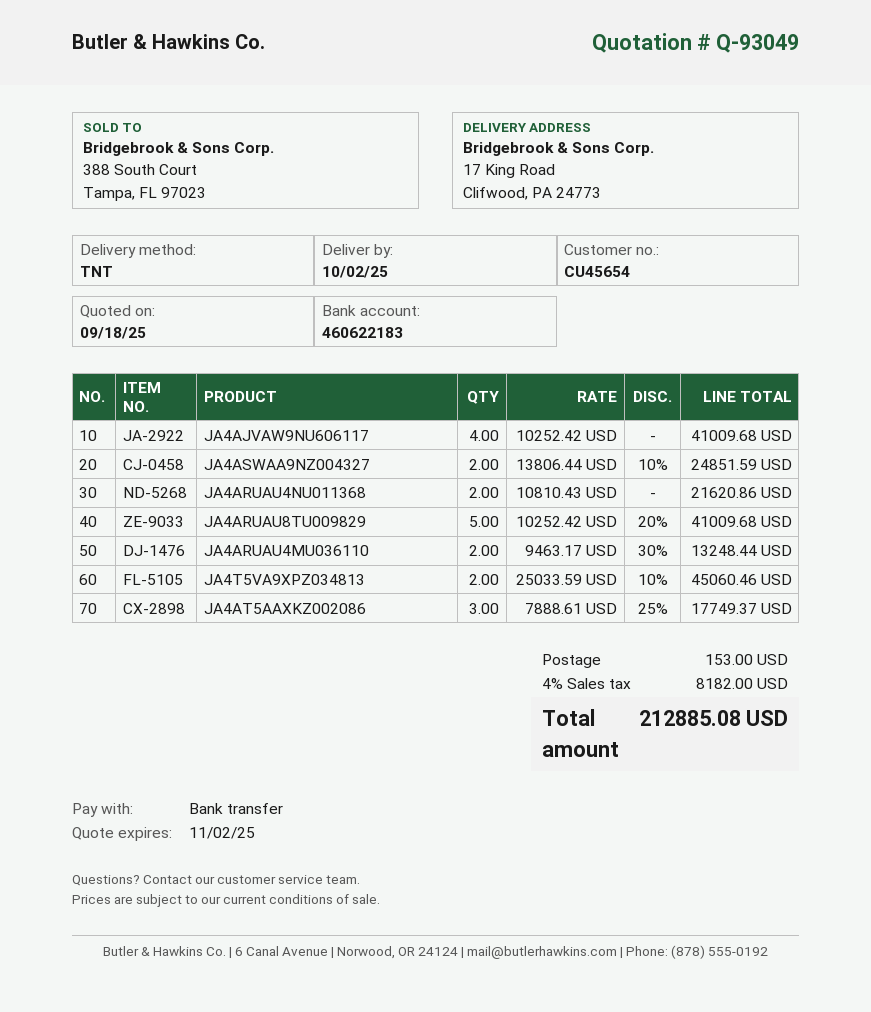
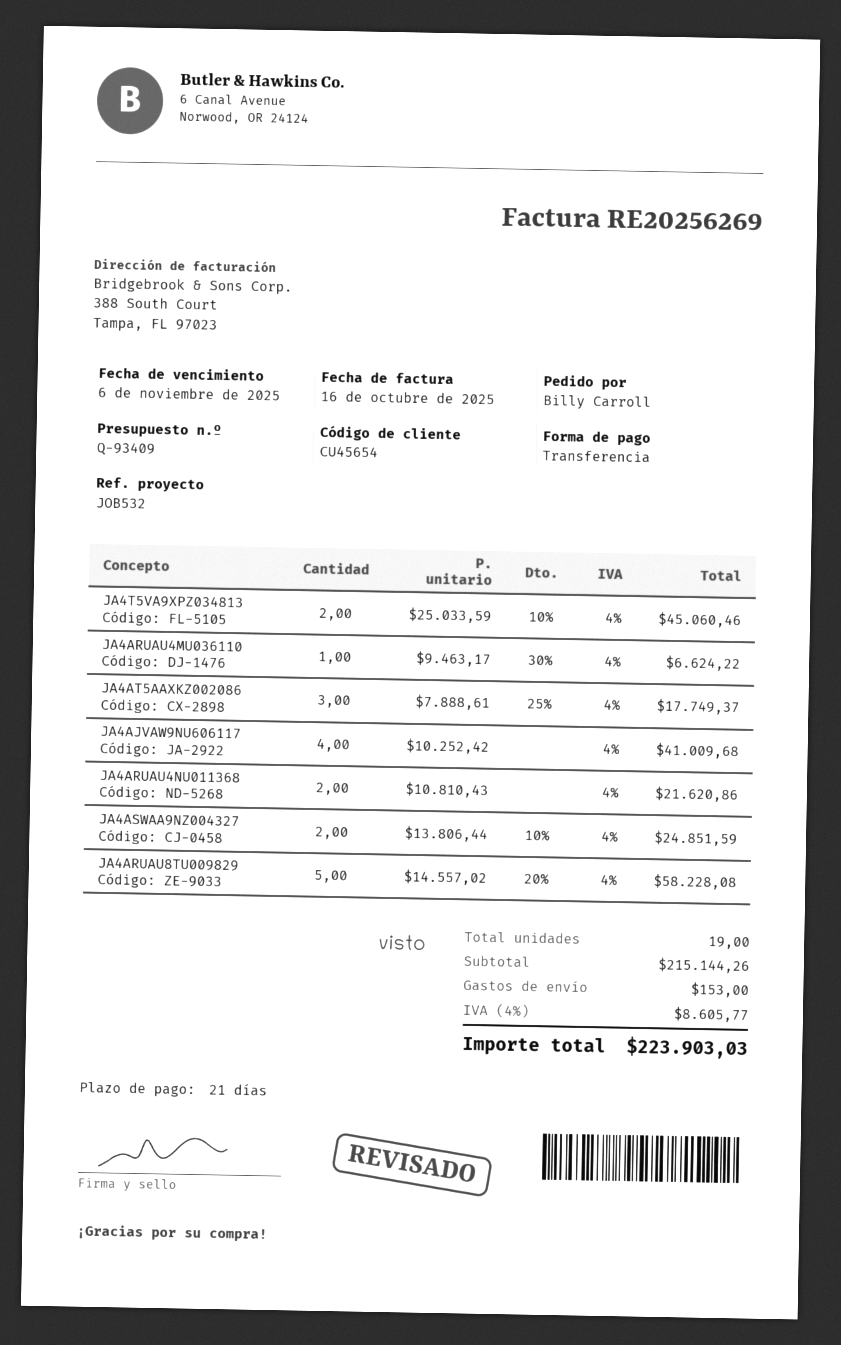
quote number: Q-93049 -> Q-93409
JA4ARUAU8TU009829: 5 x 10252.42 - 20% = 41009.68 -> 5 x 14557.02 - 20% = 58228.08
JA4ARUAU4MU036110: 2 x 9463.17 - 30% = 13248.44 -> 1 x 9463.17 - 30% = 6624.22
tax: 4% = 8182.00 -> 4% = 8605.77
total: 212885.08 -> 223903.03

